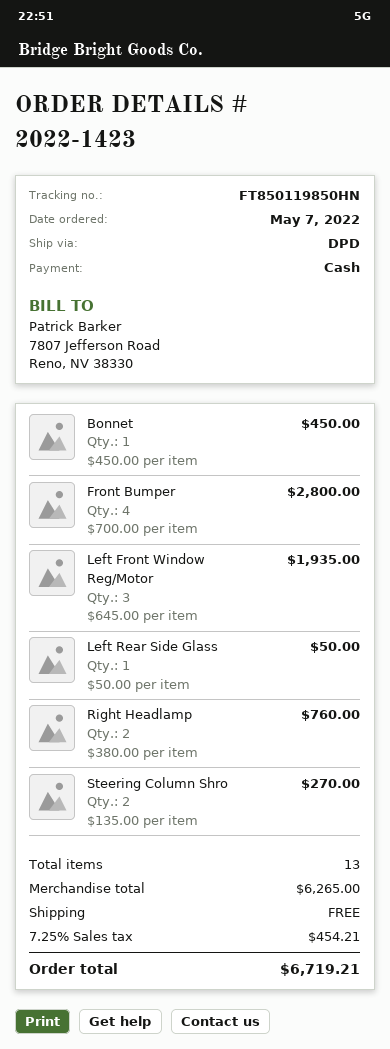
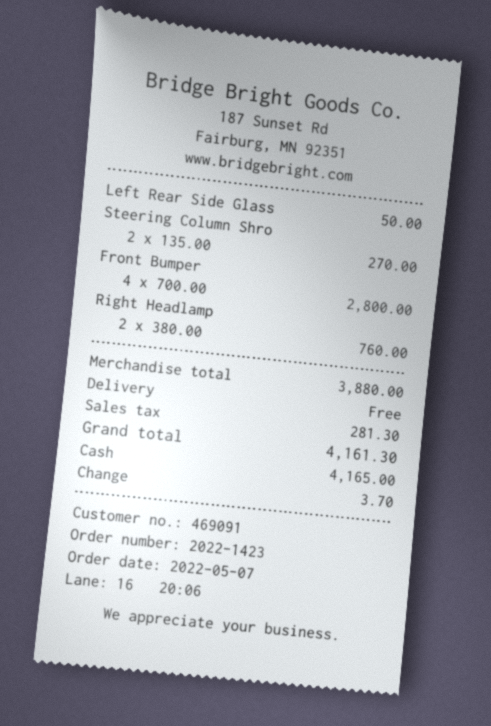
Bonnet: 1 x 450.00 = 450.00 -> none
Left Front Window Reg/Motor: 3 x 645.00 = 1935.00 -> none
subtotal: 6265.00 -> 3880.00
tax: 454.21 -> 281.30
total: 6719.21 -> 4161.30

